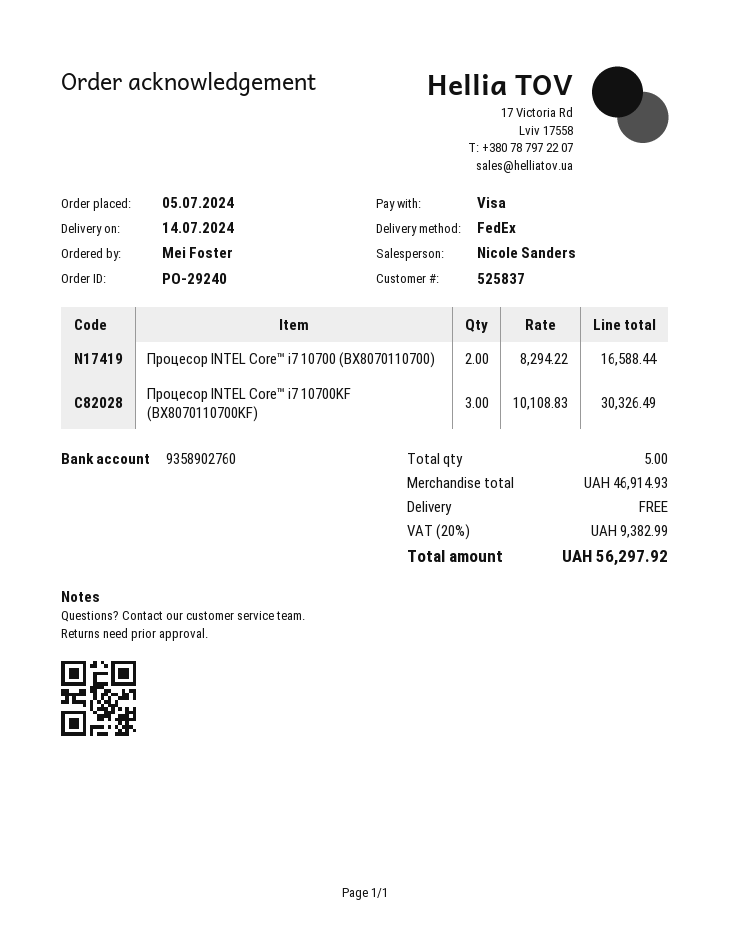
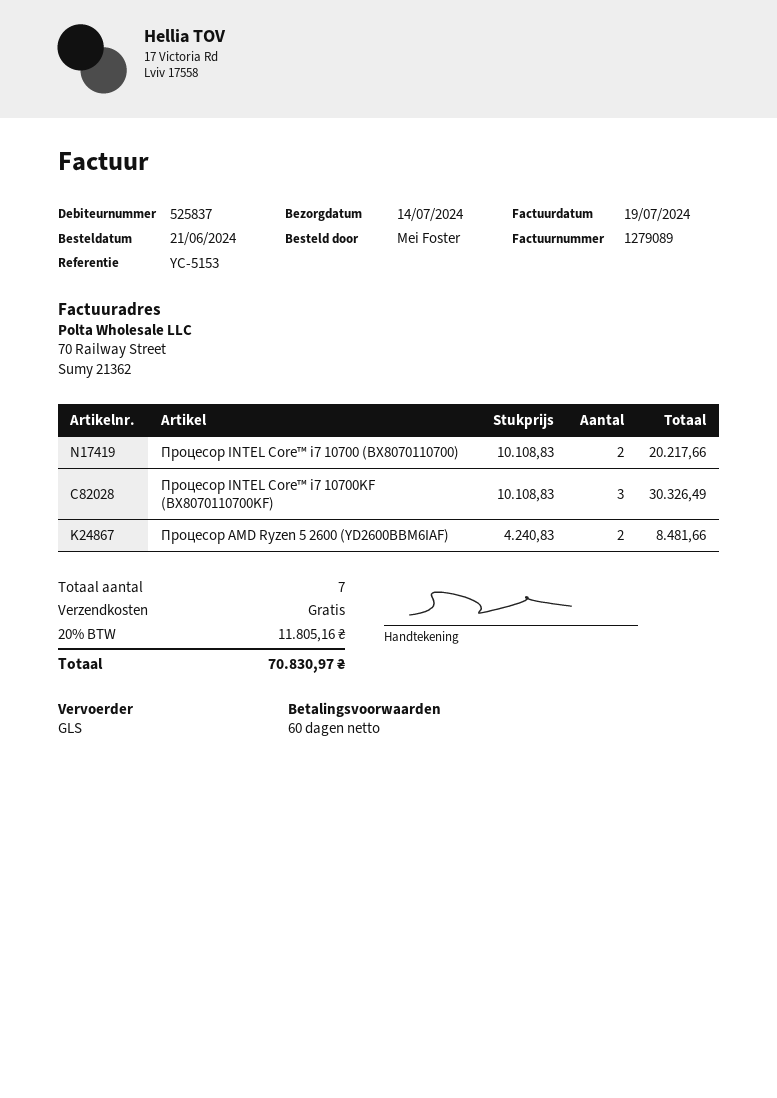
order date: 2024-07-05 -> 2024-06-21
shipping method: FedEx -> GLS
Процесор INTEL Core™ i7 10700 (BX8070110700): 2 x 8294.22 = 16588.44 -> 2 x 10108.83 = 20217.66
Процесор AMD Ryzen 5 2600 (YD2600BBM6IAF): none -> 2 x 4240.83 = 8481.66
total quantity: 5 -> 7
tax: 20% = 9382.99 -> 20% = 11805.16
total: 56297.92 -> 70830.97

